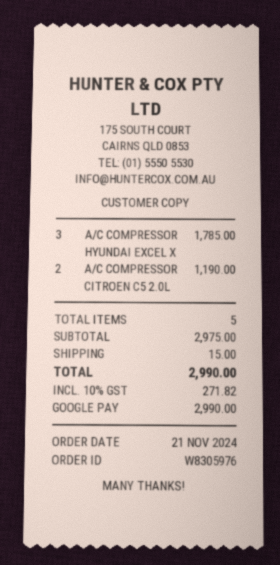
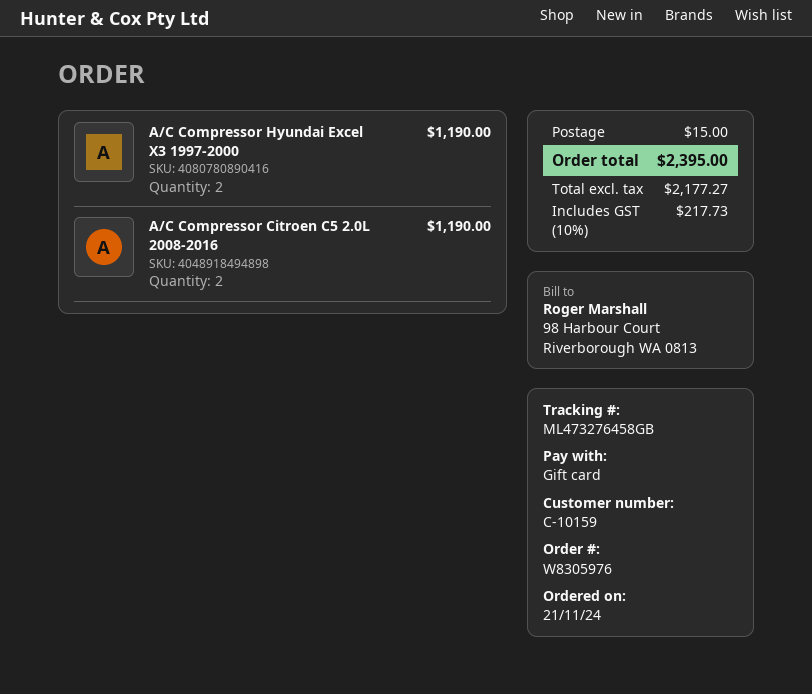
payment method: Google Pay -> gift card
A/C COMPRESSOR HYUNDAI EXCEL X: 3 for 1785.00 -> 2 for 1190.00
tax: 10% = 271.82 -> 10% = 217.73
total: 2990.00 -> 2395.00

